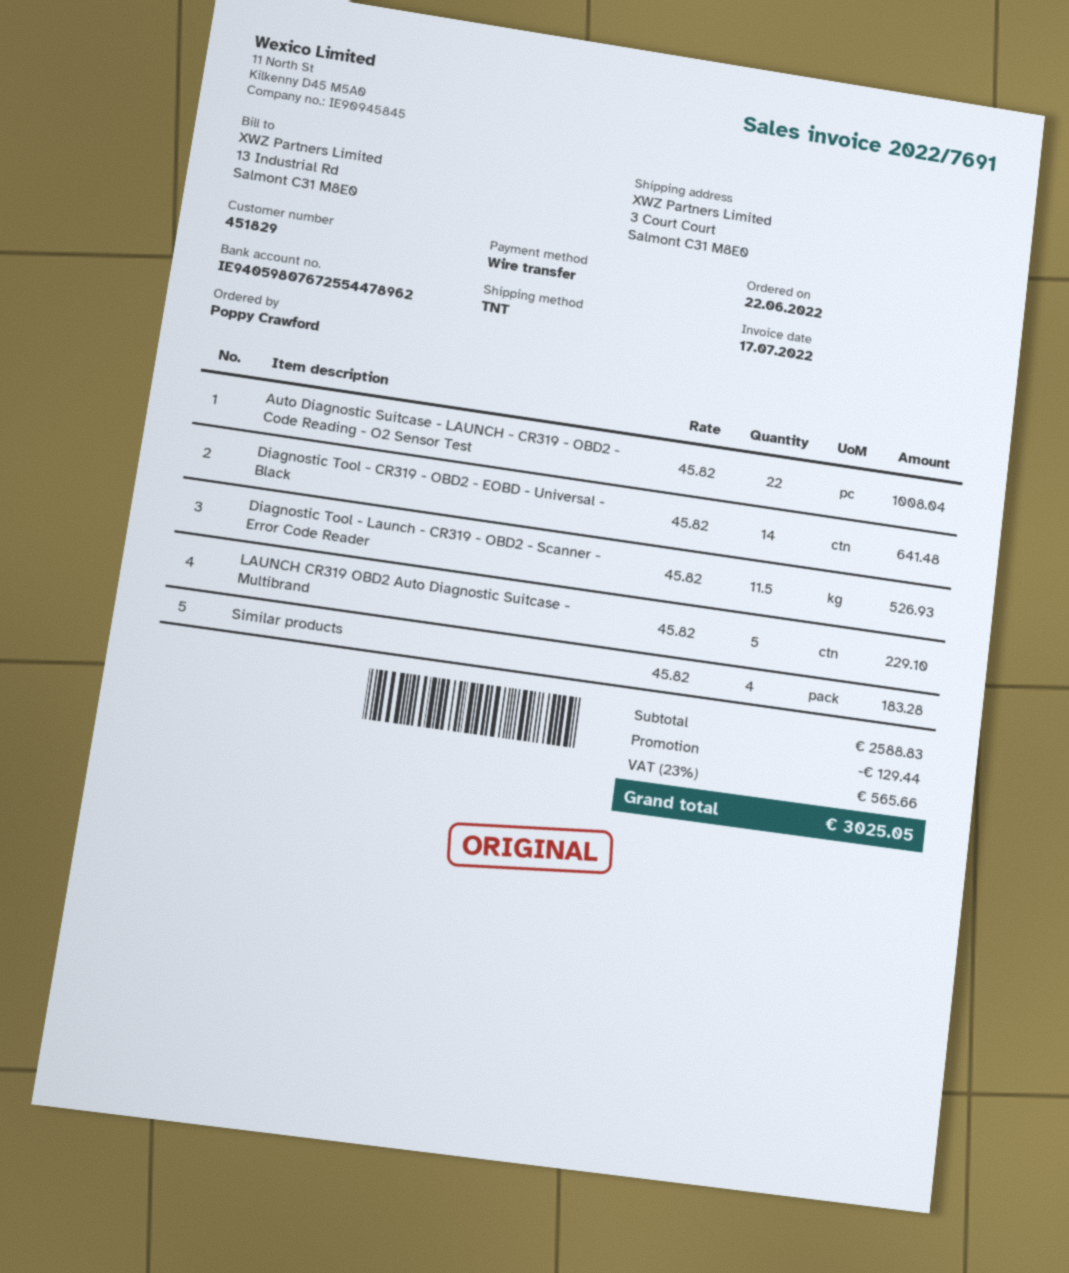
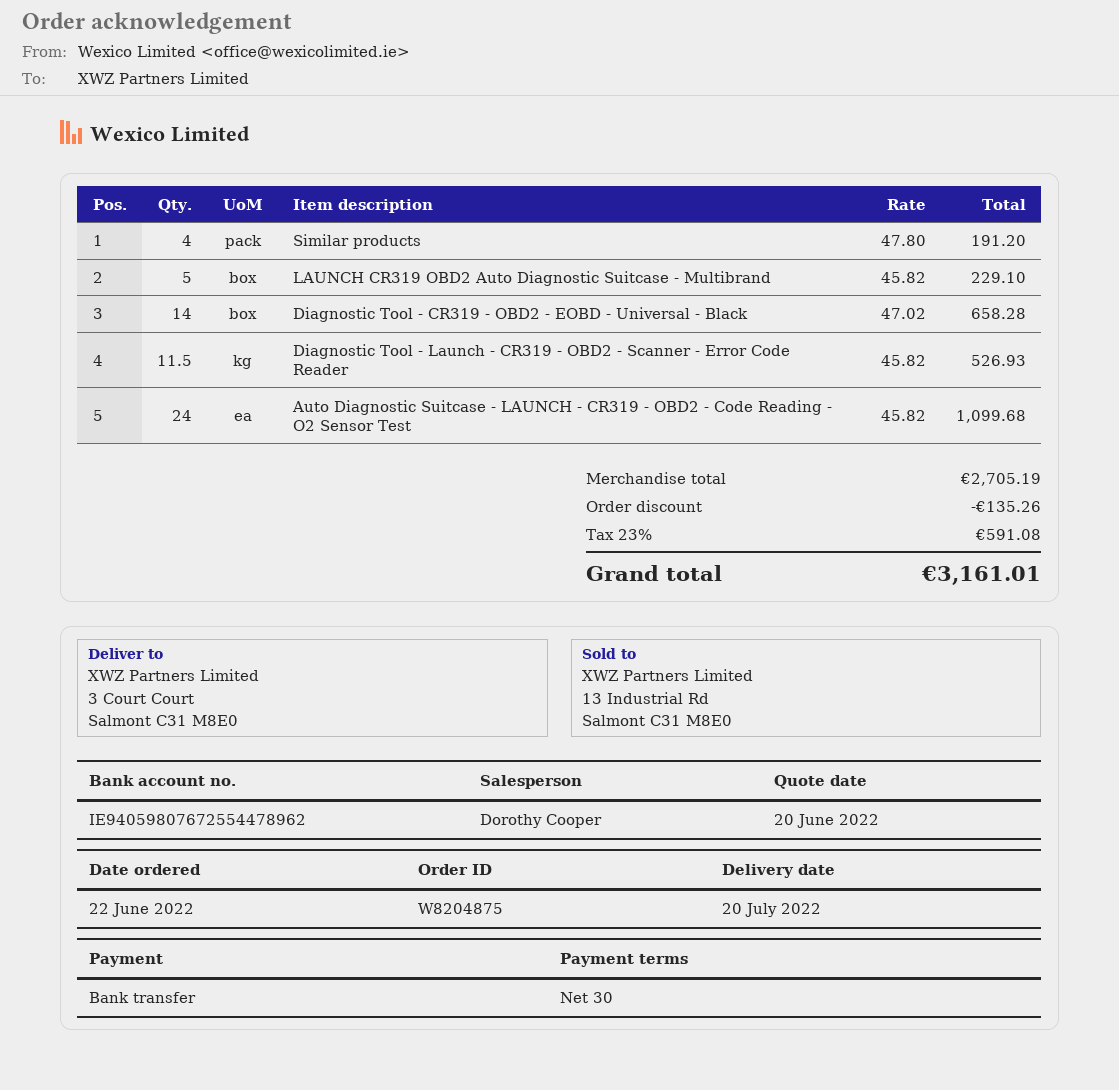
Auto Diagnostic Suitcase - LAUNCH - CR319 - OBD2 - Code Reading - O2 Sensor Test: 22 x 45.82 = 1008.04 -> 24 x 45.82 = 1099.68
Diagnostic Tool - CR319 - OBD2 - EOBD - Universal - Black: 14 x 45.82 = 641.48 -> 14 x 47.02 = 658.28
Similar products: 4 x 45.82 = 183.28 -> 4 x 47.80 = 191.20
subtotal: 2588.83 -> 2705.19
discount: 129.44 -> 135.26
tax: 23% = 565.66 -> 23% = 591.08
total: 3025.05 -> 3161.01

